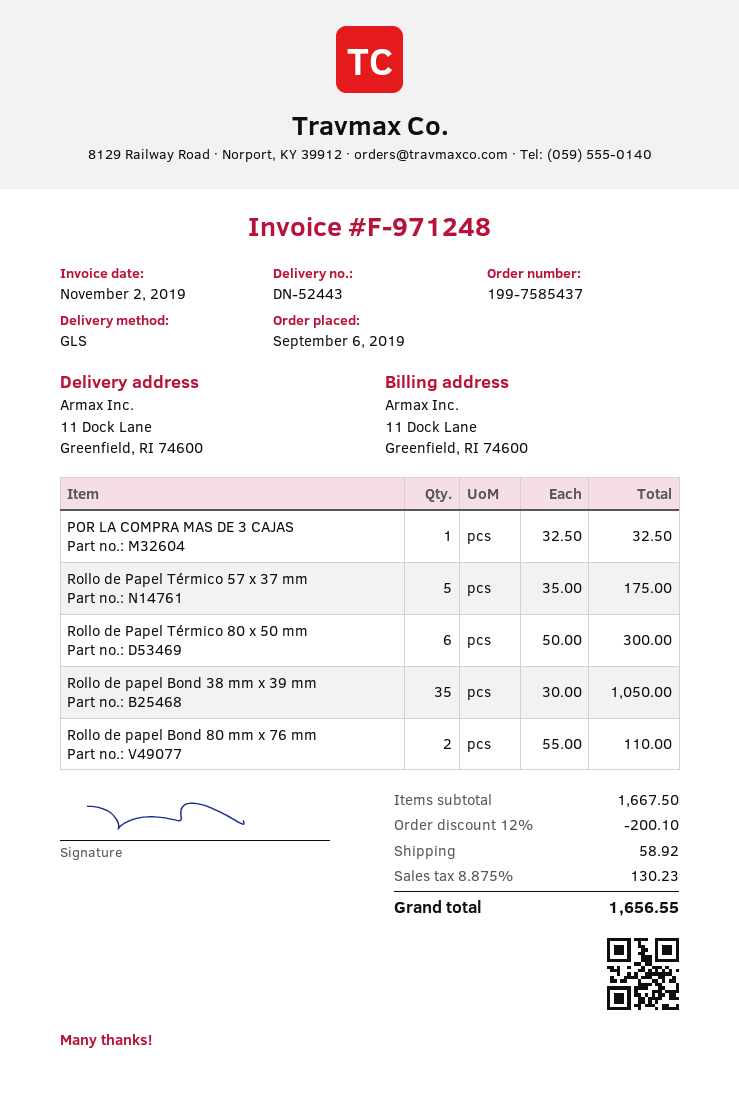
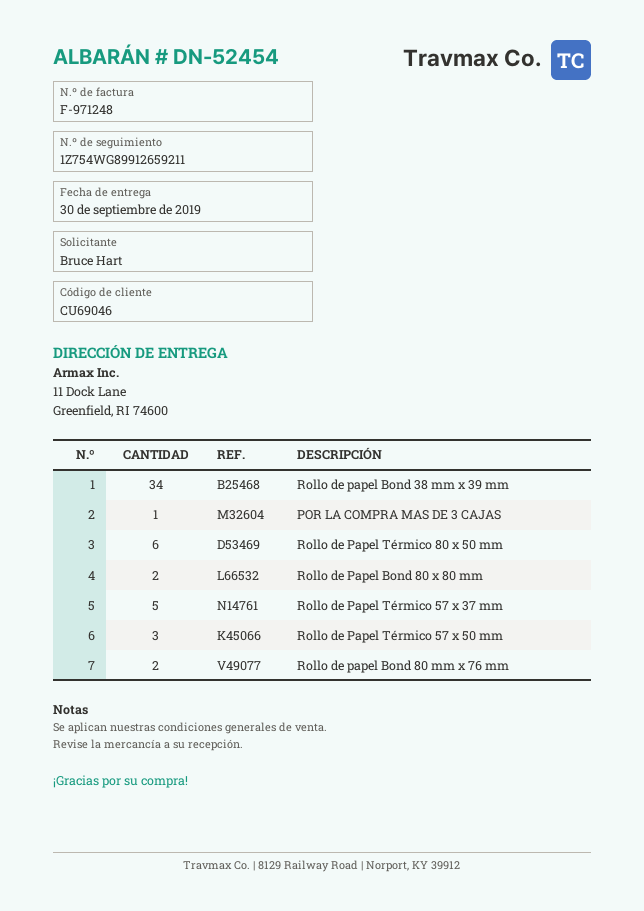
delivery note number: DN-52443 -> DN-52454
Rollo de papel Bond 38 mm x 39 mm: 35 -> 34
Rollo de Papel Bond 80 x 80 mm: none -> 2
Rollo de Papel Térmico 57 x 50 mm: none -> 3

